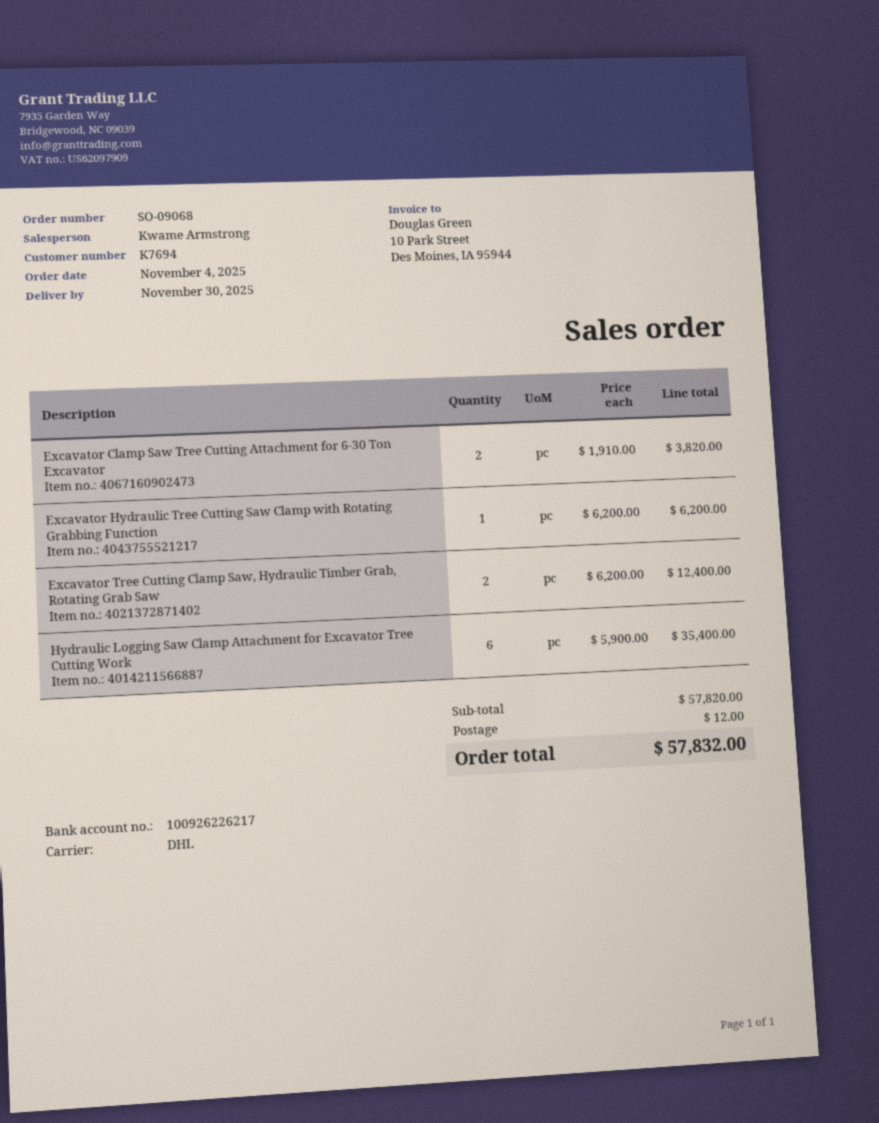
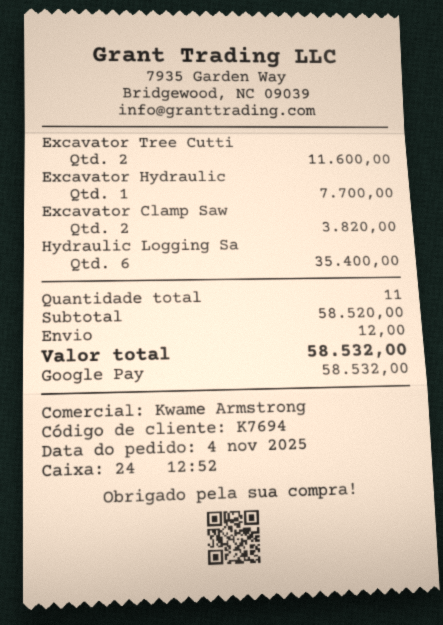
Excavator Hydraulic Tree Cutting Saw Clamp with Rotating Grabbing Function: 1 for 6200.00 -> 1 for 7700.00
Excavator Tree Cutting Clamp Saw, Hydraulic Timber Grab, Rotating Grab Saw: 2 for 12400.00 -> 2 for 11600.00
subtotal: 57820.00 -> 58520.00
total: 57832.00 -> 58532.00

